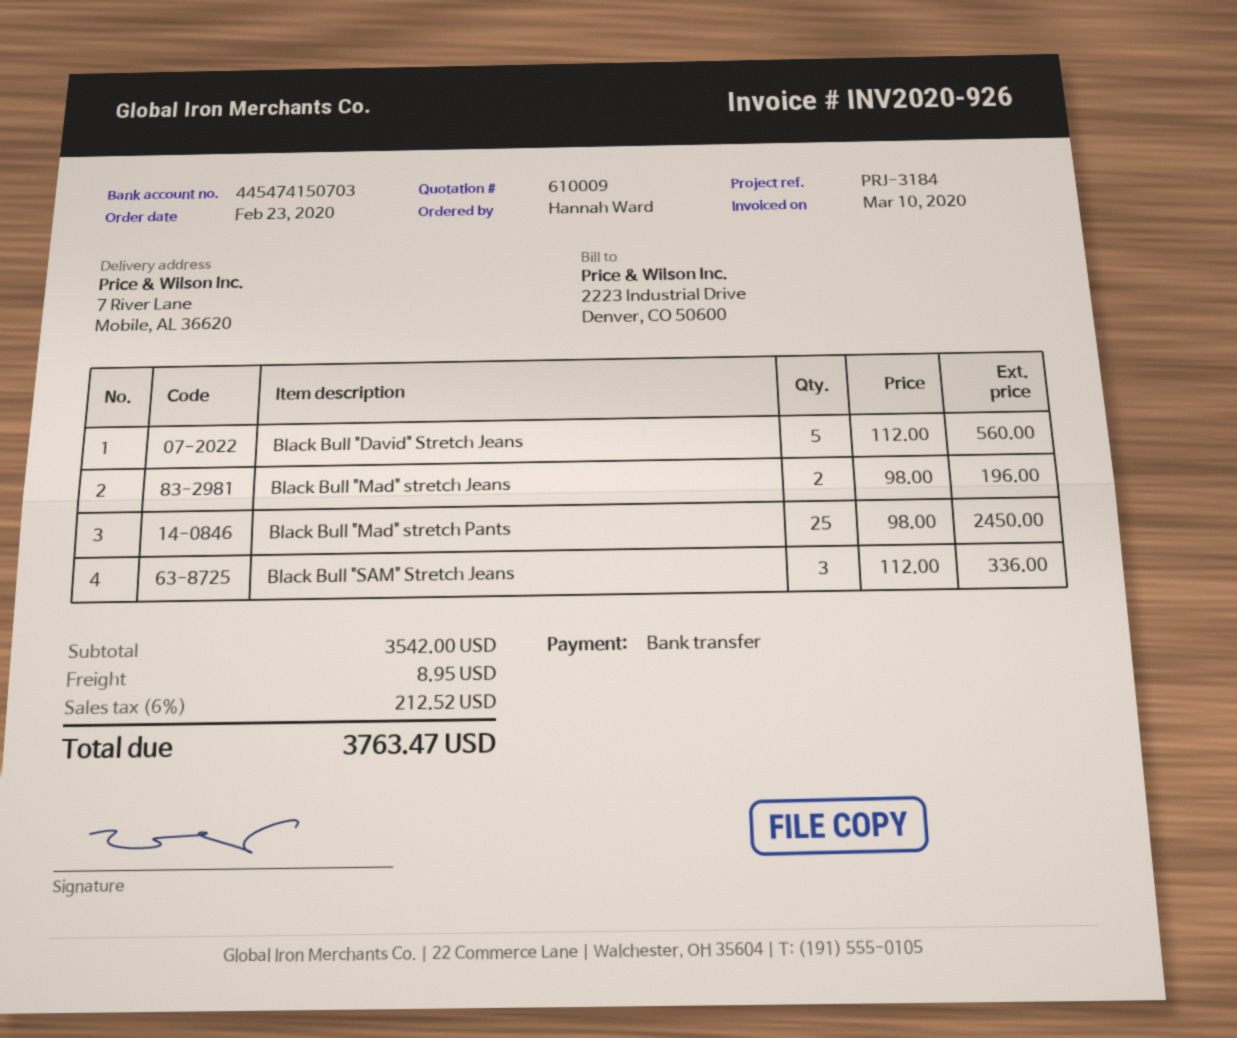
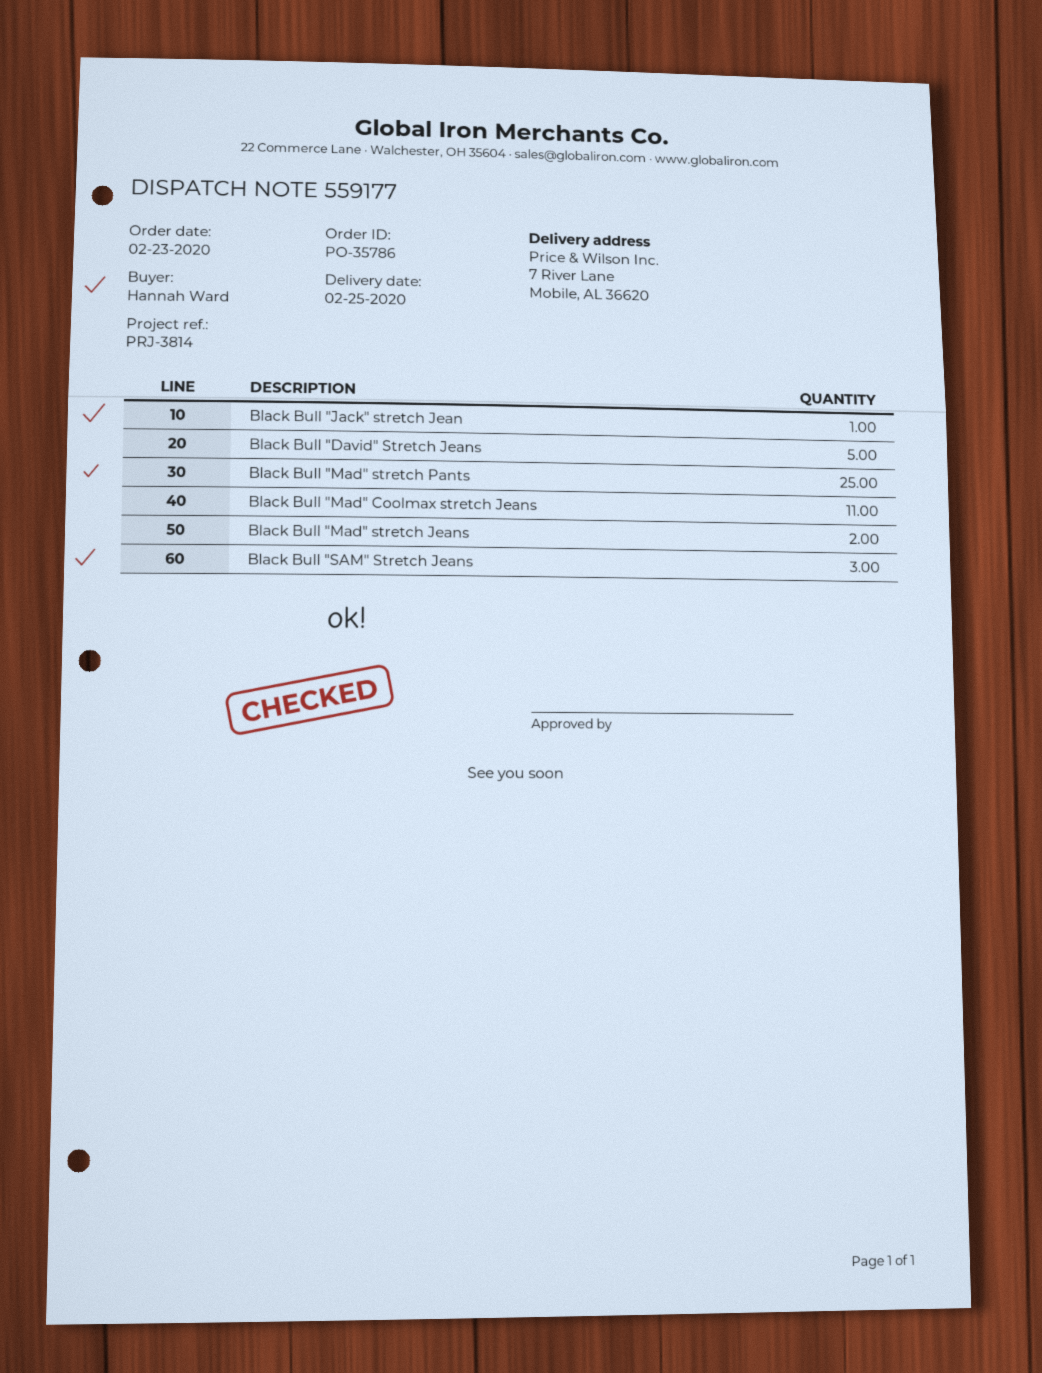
reference: PRJ-3184 -> PRJ-3814
Black Bull "Jack" stretch Jean: none -> 1
Black Bull "Mad" Coolmax stretch Jeans: none -> 11

